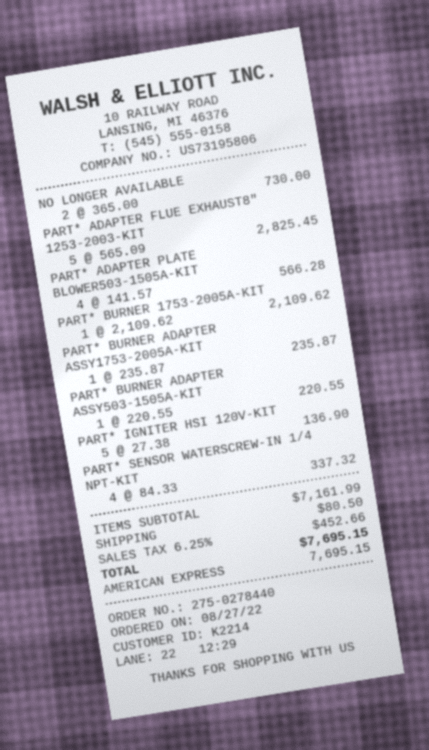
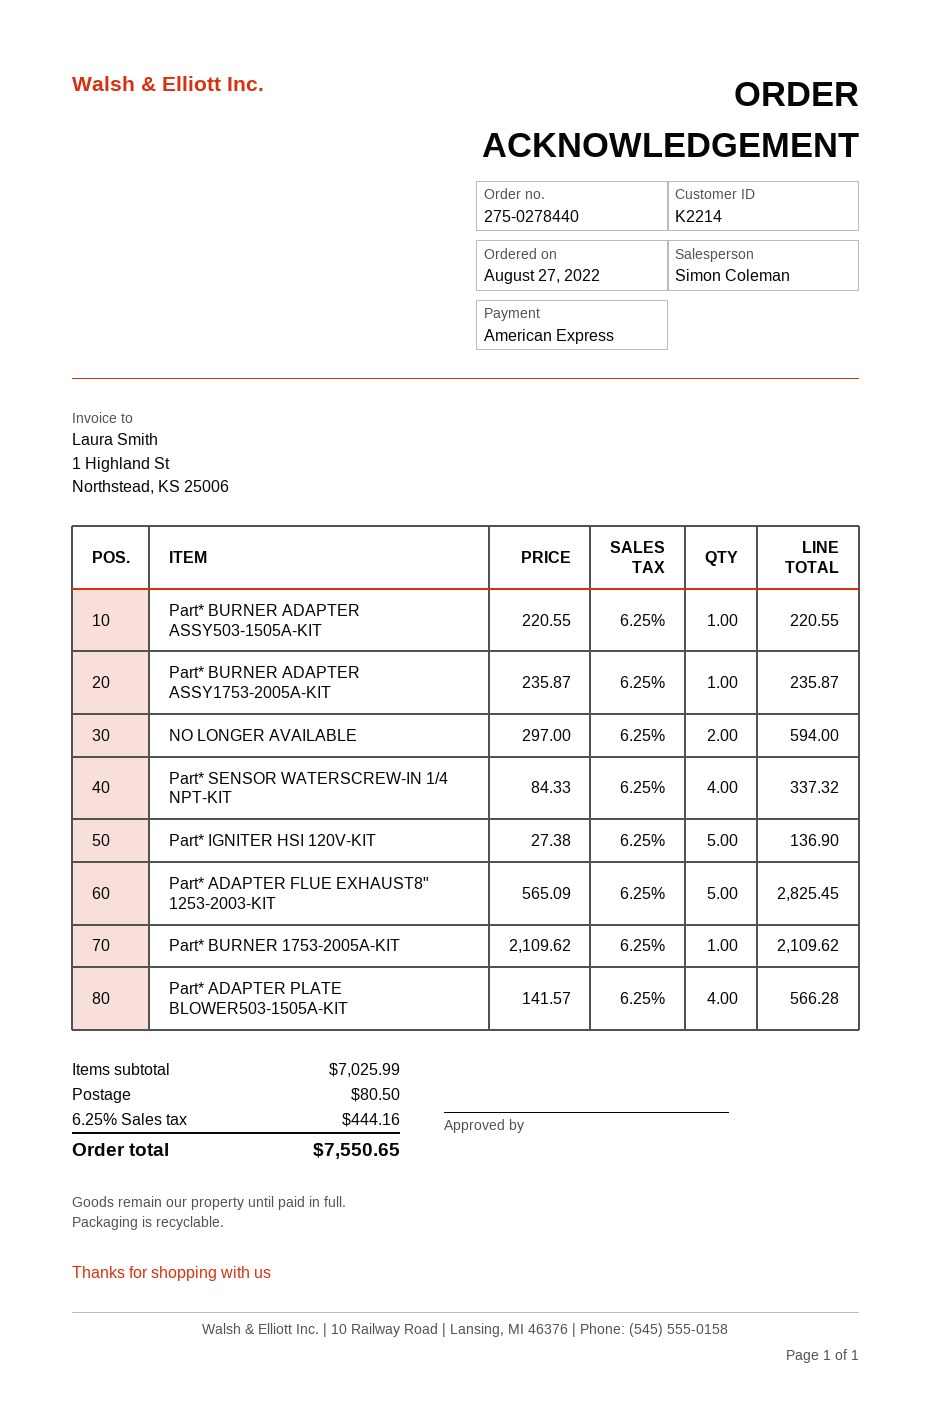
NO LONGER AVAILABLE: 2 x 365.00 = 730.00 -> 2 x 297.00 = 594.00
subtotal: 7161.99 -> 7025.99
tax: 6.25% = 452.66 -> 6.25% = 444.16
total: 7695.15 -> 7550.65

